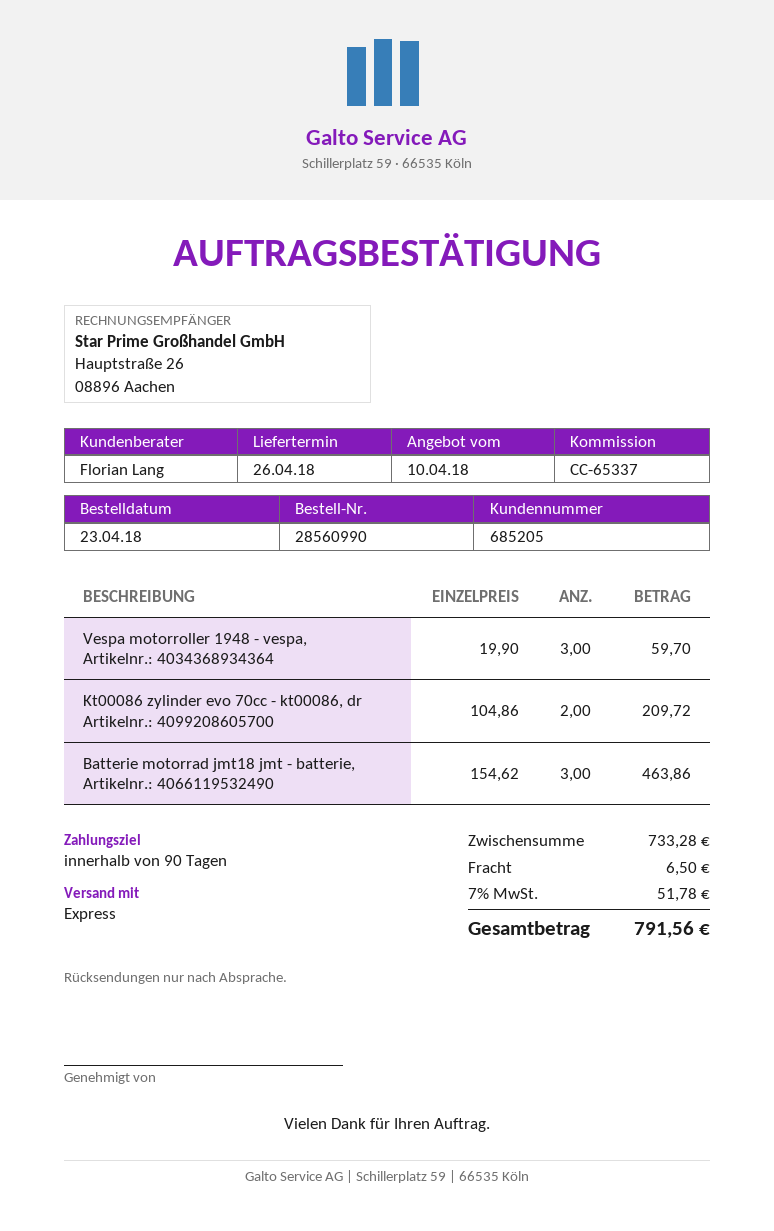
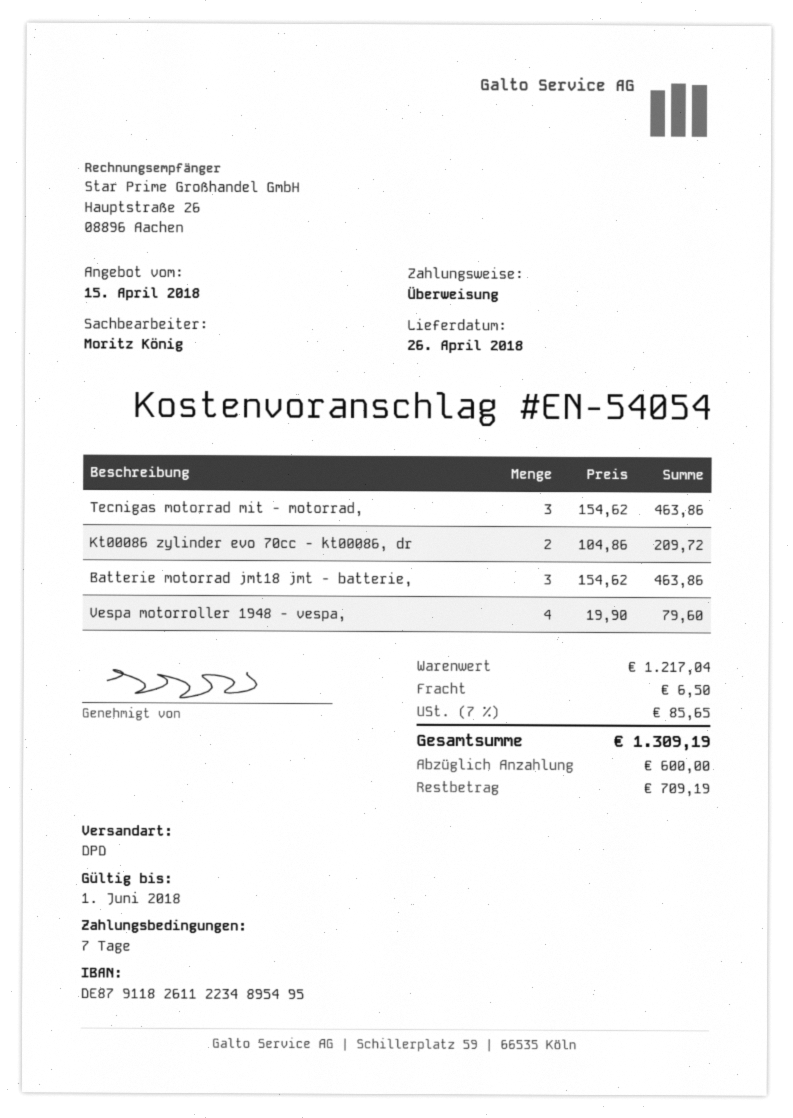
quote date: 2018-04-10 -> 2018-04-15
payment terms: 90 days -> 7 days
sales rep: Florian Lang -> Moritz König
shipping method: express -> DPD
Vespa motorroller 1948 - vespa,: 3 x 19.90 = 59.70 -> 4 x 19.90 = 79.60
Tecnigas motorrad mit - motorrad,: none -> 3 x 154.62 = 463.86
subtotal: 733.28 -> 1217.04
tax: 7% = 51.78 -> 7% = 85.65
total: 791.56 -> 1309.19

